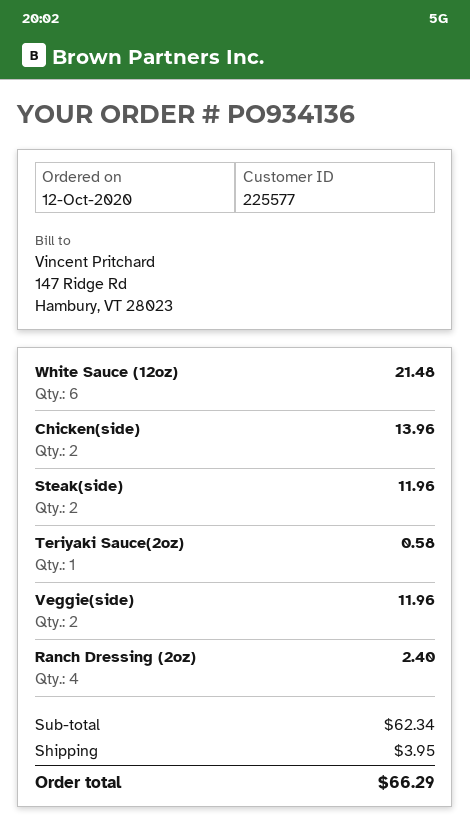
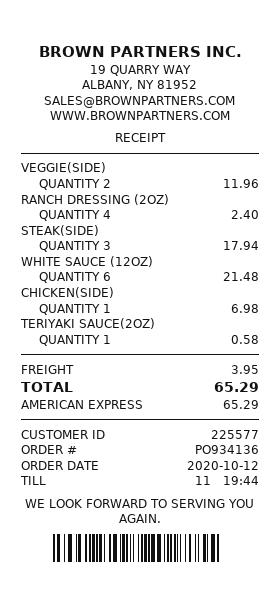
Chicken(side): 2 for 13.96 -> 1 for 6.98
Steak(side): 2 for 11.96 -> 3 for 17.94
total: 66.29 -> 65.29

